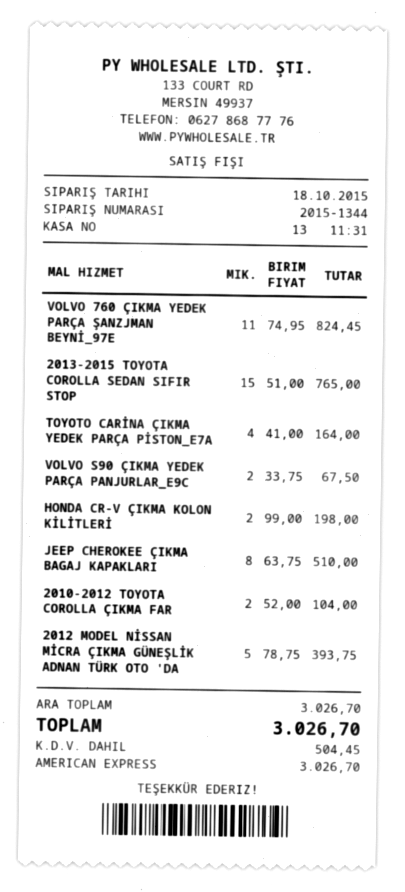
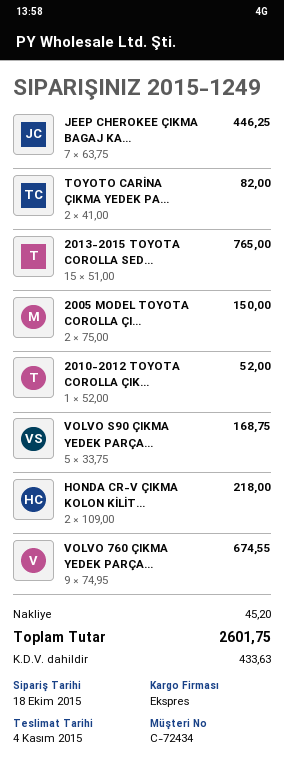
order number: 2015-1344 -> 2015-1249
VOLVO 760 ÇIKMA YEDEK PARÇA ŞANZJMAN BEYNİ_97E: 11 x 74.95 = 824.45 -> 9 x 74.95 = 674.55
TOYOTO CARİNA ÇIKMA YEDEK PARÇA PİSTON_E7A: 4 x 41.00 = 164.00 -> 2 x 41.00 = 82.00
VOLVO S90 ÇIKMA YEDEK PARÇA PANJURLAR_E9C: 2 x 33.75 = 67.50 -> 5 x 33.75 = 168.75
HONDA CR-V ÇIKMA KOLON KİLİTLERİ: 2 x 99.00 = 198.00 -> 2 x 109.00 = 218.00
JEEP CHEROKEE ÇIKMA BAGAJ KAPAKLARI: 8 x 63.75 = 510.00 -> 7 x 63.75 = 446.25
2010-2012 TOYOTA COROLLA ÇIKMA FAR: 2 x 52.00 = 104.00 -> 1 x 52.00 = 52.00
2012 MODEL NİSSAN MİCRA ÇIKMA GÜNEŞLİK ADNAN TÜRK OTO 'DA: 5 x 78.75 = 393.75 -> none
2005 MODEL TOYOTA COROLLA ÇI...: none -> 2 x 75.00 = 150.00
shipping: none -> 45.20
tax: 504.45 -> 433.63
total: 3026.70 -> 2601.75

